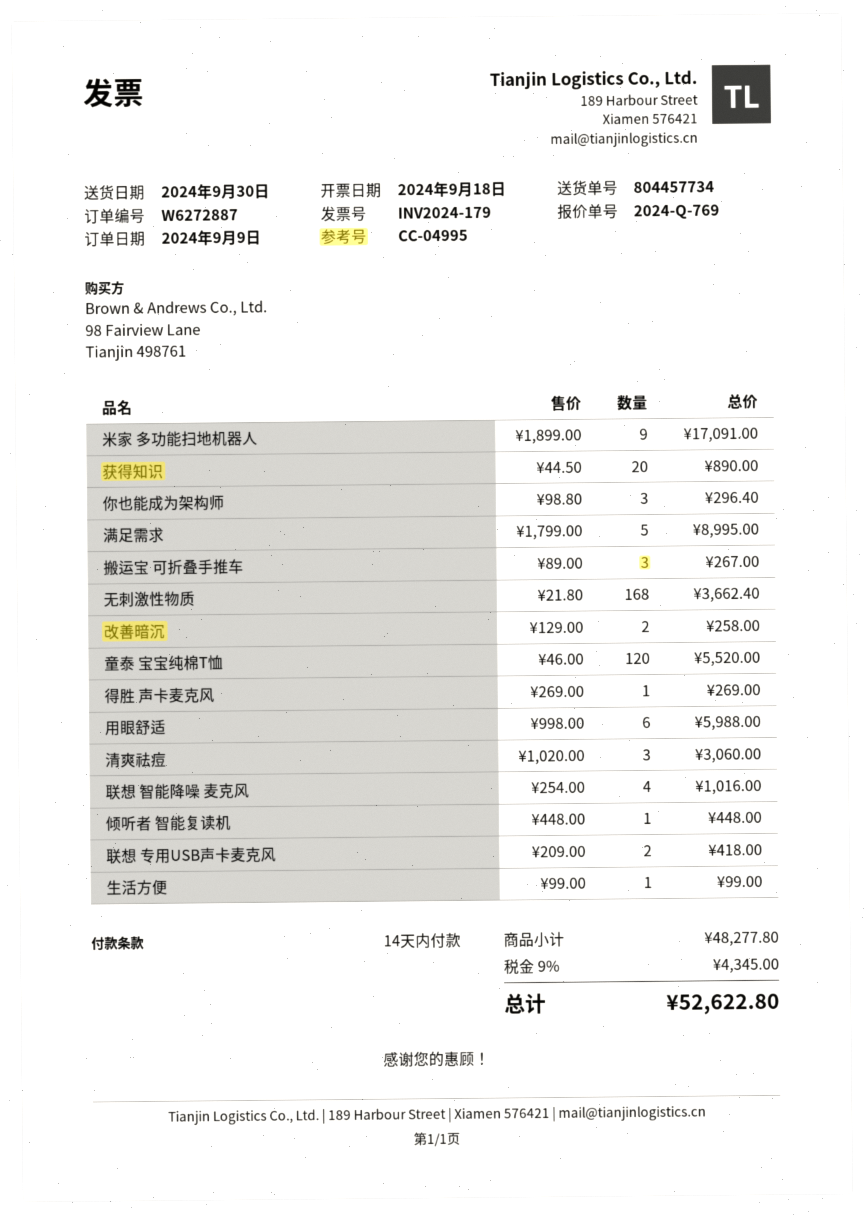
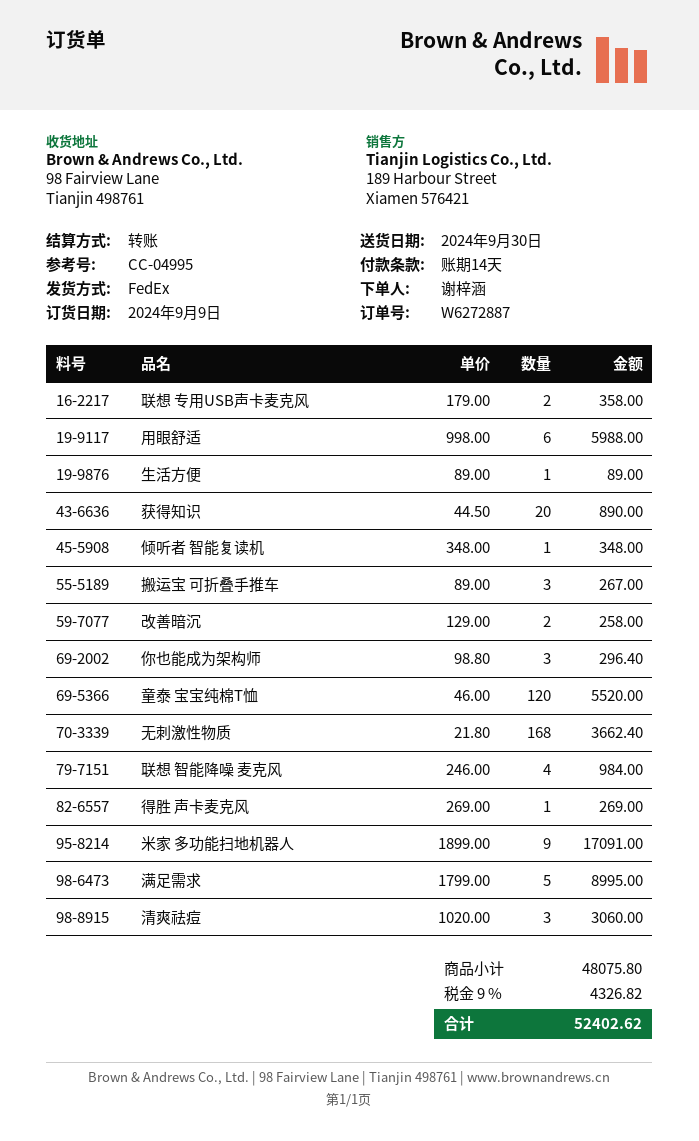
联想 智能降噪 麦克风: 4 x 254.00 = 1016.00 -> 4 x 246.00 = 984.00
倾听者 智能复读机: 1 x 448.00 = 448.00 -> 1 x 348.00 = 348.00
联想 专用USB声卡麦克风: 2 x 209.00 = 418.00 -> 2 x 179.00 = 358.00
生活方便: 1 x 99.00 = 99.00 -> 1 x 89.00 = 89.00
subtotal: 48277.80 -> 48075.80
tax: 9% = 4345.00 -> 9% = 4326.82
total: 52622.80 -> 52402.62

